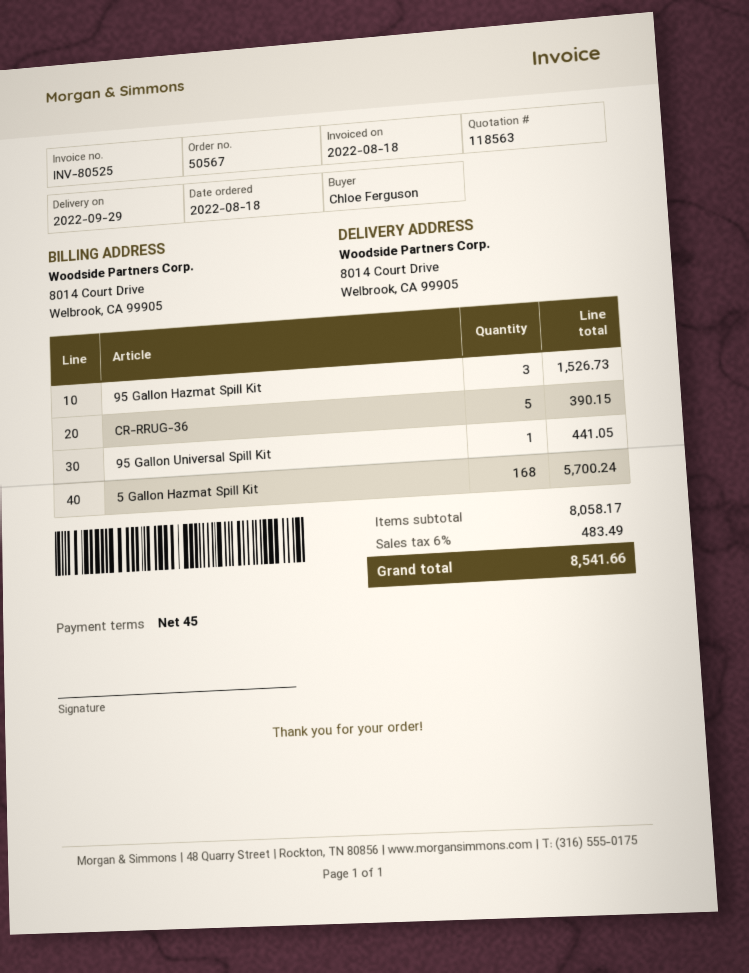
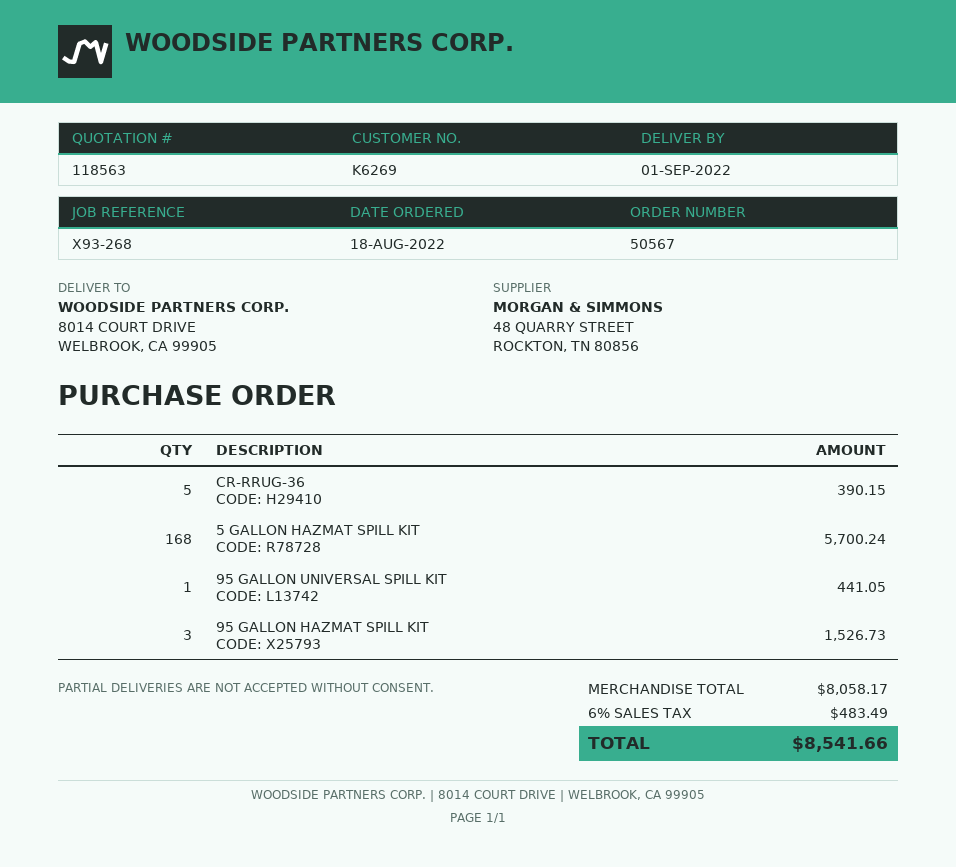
delivery date: 2022-09-29 -> 2022-09-01

